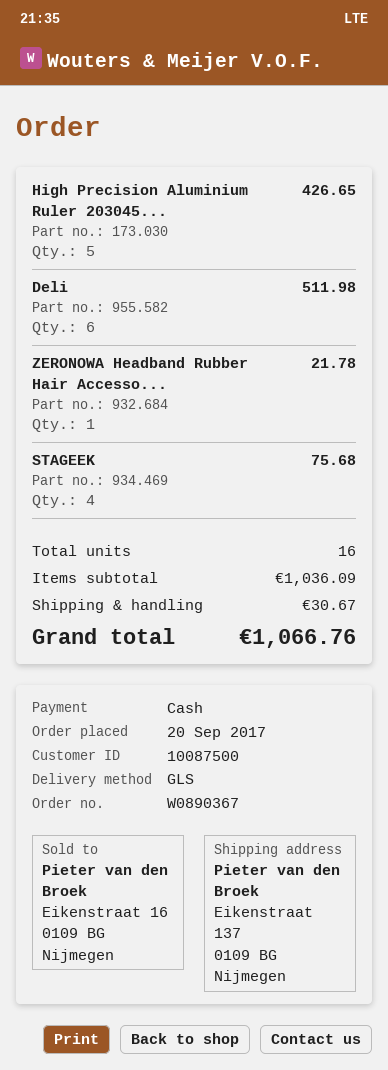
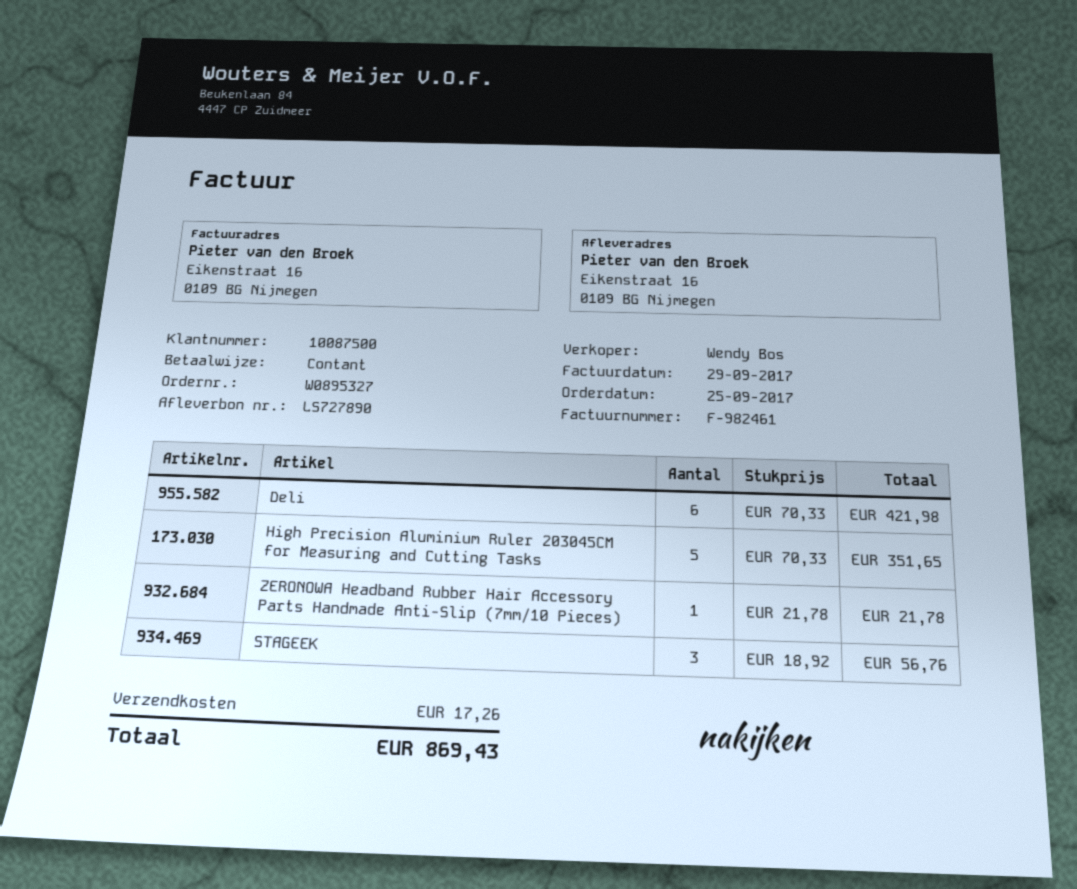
order number: W0890367 -> W0895327
order date: 2017-09-20 -> 2017-09-25
ship to: Eikenstraat 137, 0109 BG Nijmegen -> Eikenstraat 16, 0109 BG Nijmegen
High Precision Aluminium Ruler 203045...: 5 for 426.65 -> 5 for 351.65
Deli: 6 for 511.98 -> 6 for 421.98
STAGEEK: 4 for 75.68 -> 3 for 56.76
shipping: 30.67 -> 17.26
total: 1066.76 -> 869.43

